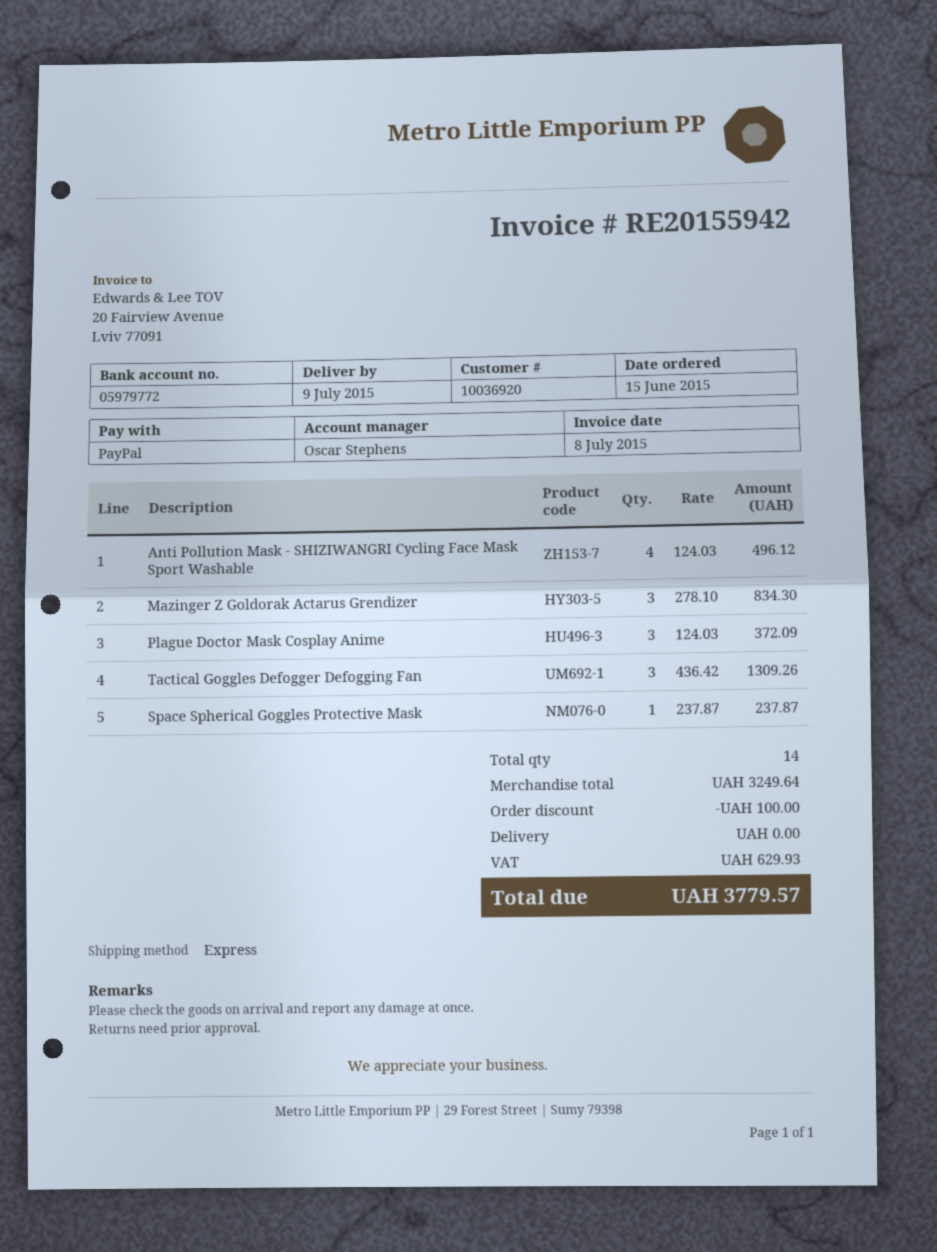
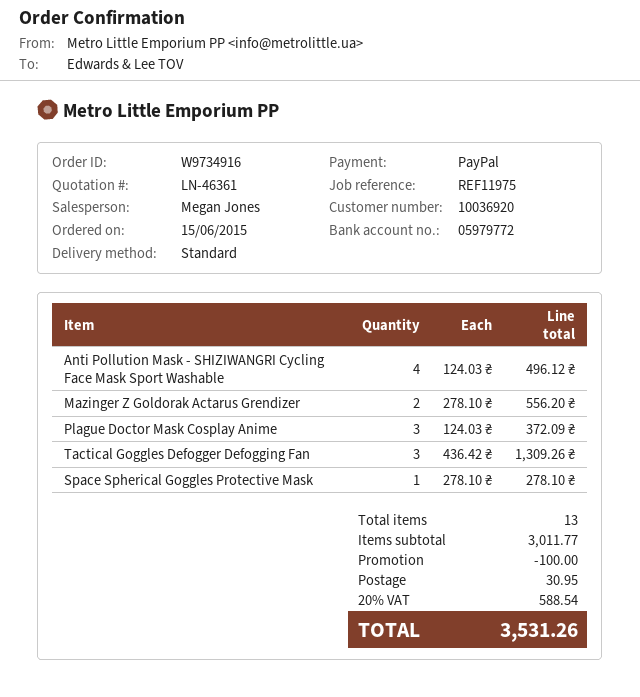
sales rep: Oscar Stephens -> Megan Jones
shipping method: express -> standard
Mazinger Z Goldorak Actarus Grendizer: 3 x 278.10 = 834.30 -> 2 x 278.10 = 556.20
Space Spherical Goggles Protective Mask: 1 x 237.87 = 237.87 -> 1 x 278.10 = 278.10
total quantity: 14 -> 13
subtotal: 3249.64 -> 3011.77
shipping: 0.00 -> 30.95
tax: 629.93 -> 588.54
total: 3779.57 -> 3531.26

